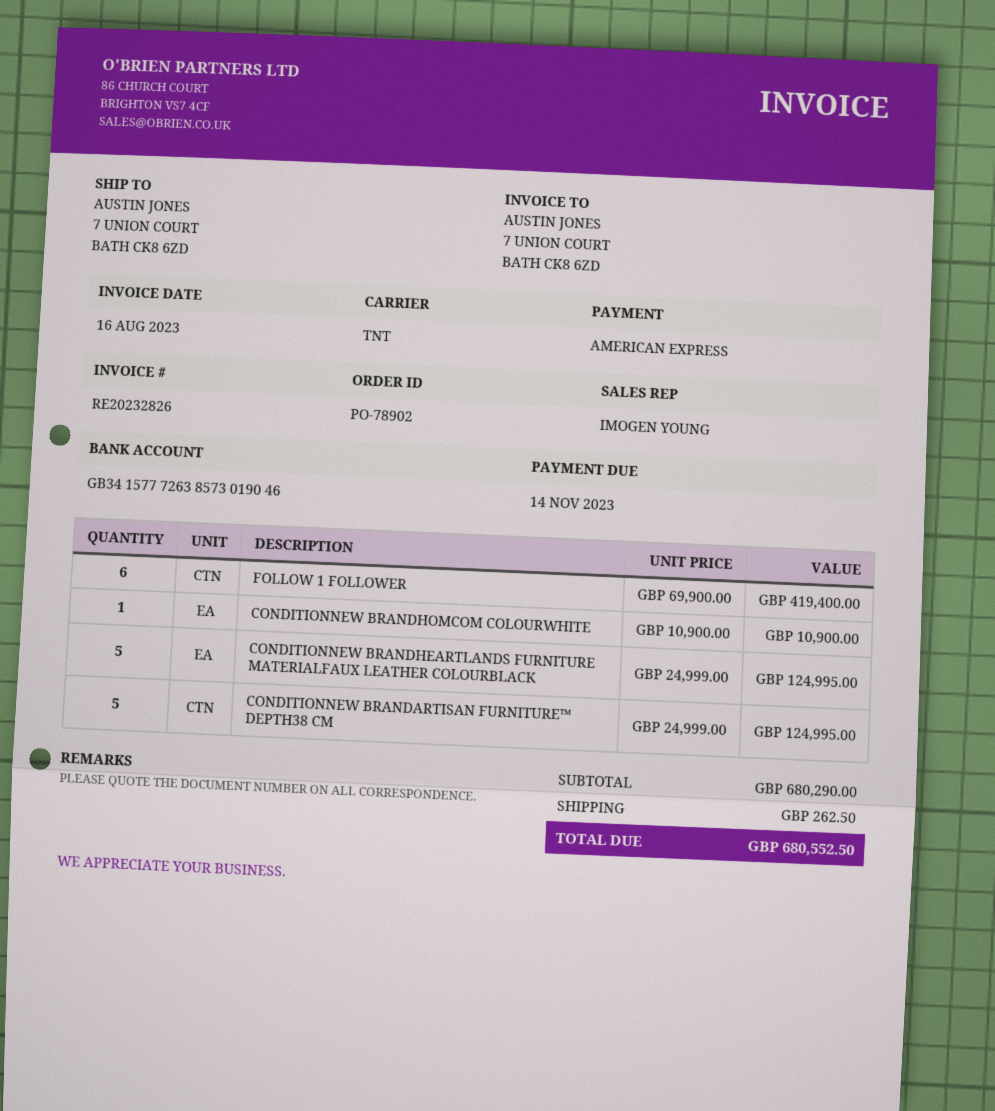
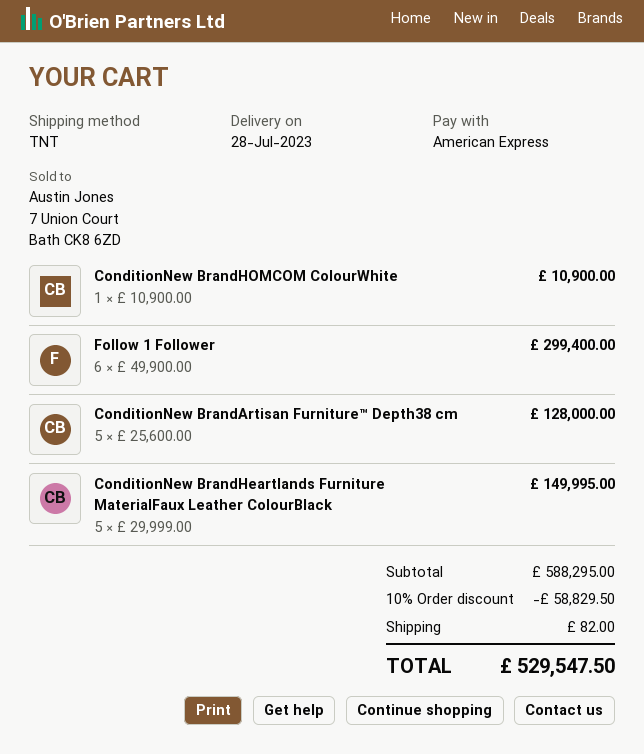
FOLLOW 1 FOLLOWER: 6 x 69900.00 = 419400.00 -> 6 x 49900.00 = 299400.00
CONDITIONNEW BRANDHEARTLANDS FURNITURE MATERIALFAUX LEATHER COLOURBLACK: 5 x 24999.00 = 124995.00 -> 5 x 29999.00 = 149995.00
CONDITIONNEW BRANDARTISAN FURNITURE™ DEPTH38 CM: 5 x 24999.00 = 124995.00 -> 5 x 25600.00 = 128000.00
subtotal: 680290.00 -> 588295.00
discount: none -> 10% = 58829.50
shipping: 262.50 -> 82.00
total: 680552.50 -> 529547.50

